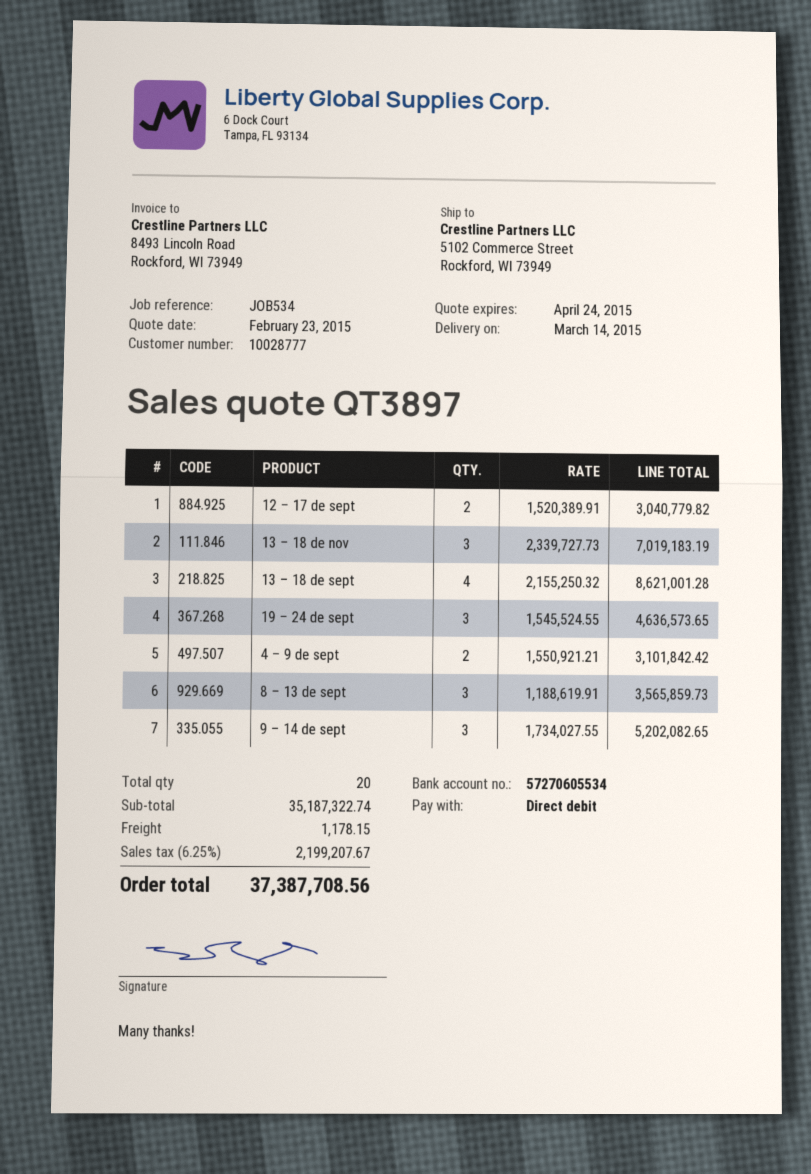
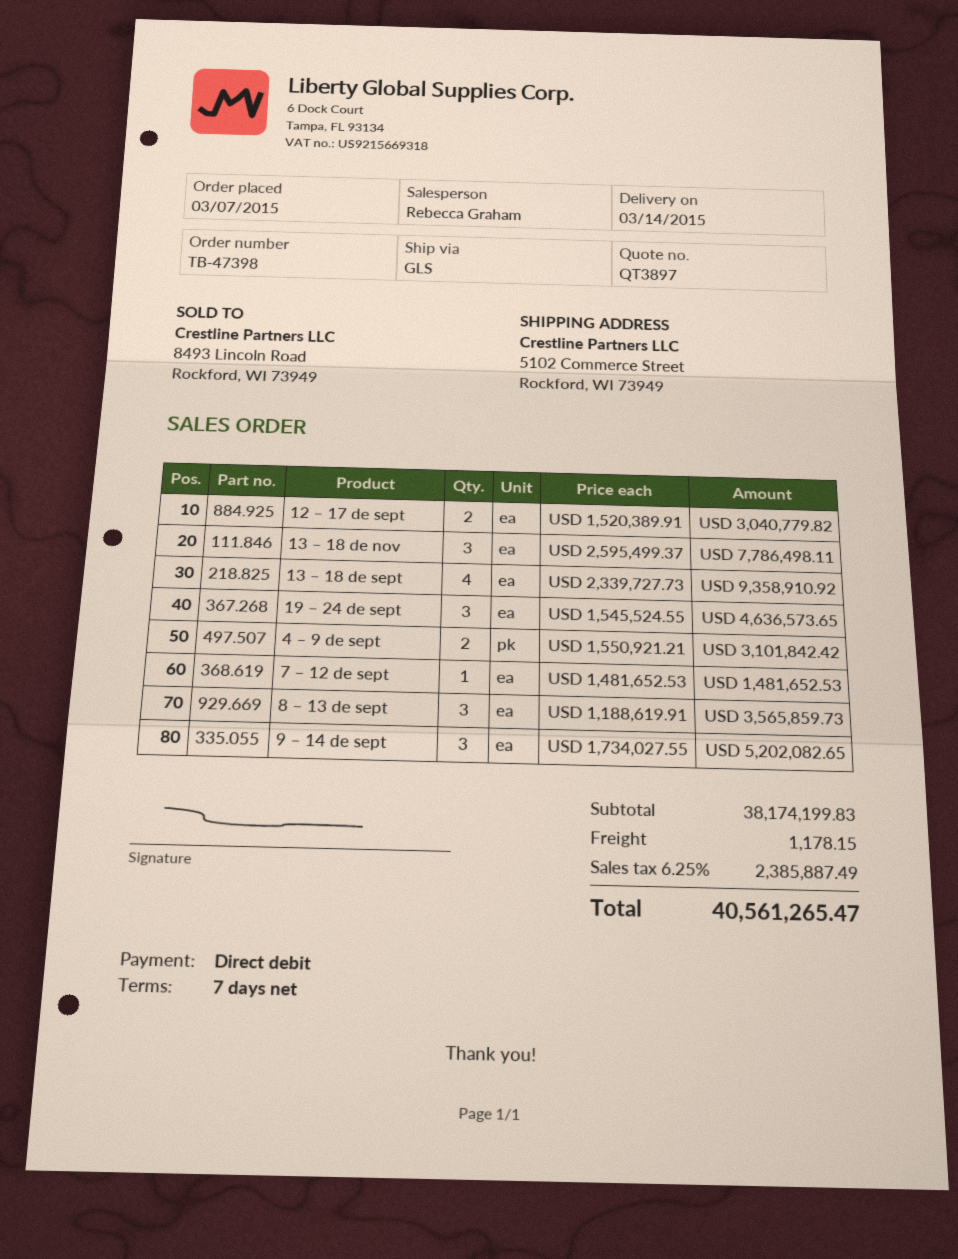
13 – 18 de nov: 3 x 2339727.73 = 7019183.19 -> 3 x 2595499.37 = 7786498.11
13 – 18 de sept: 4 x 2155250.32 = 8621001.28 -> 4 x 2339727.73 = 9358910.92
7 – 12 de sept: none -> 1 x 1481652.53 = 1481652.53
subtotal: 35187322.74 -> 38174199.83
tax: 6.25% = 2199207.67 -> 6.25% = 2385887.49
total: 37387708.56 -> 40561265.47

